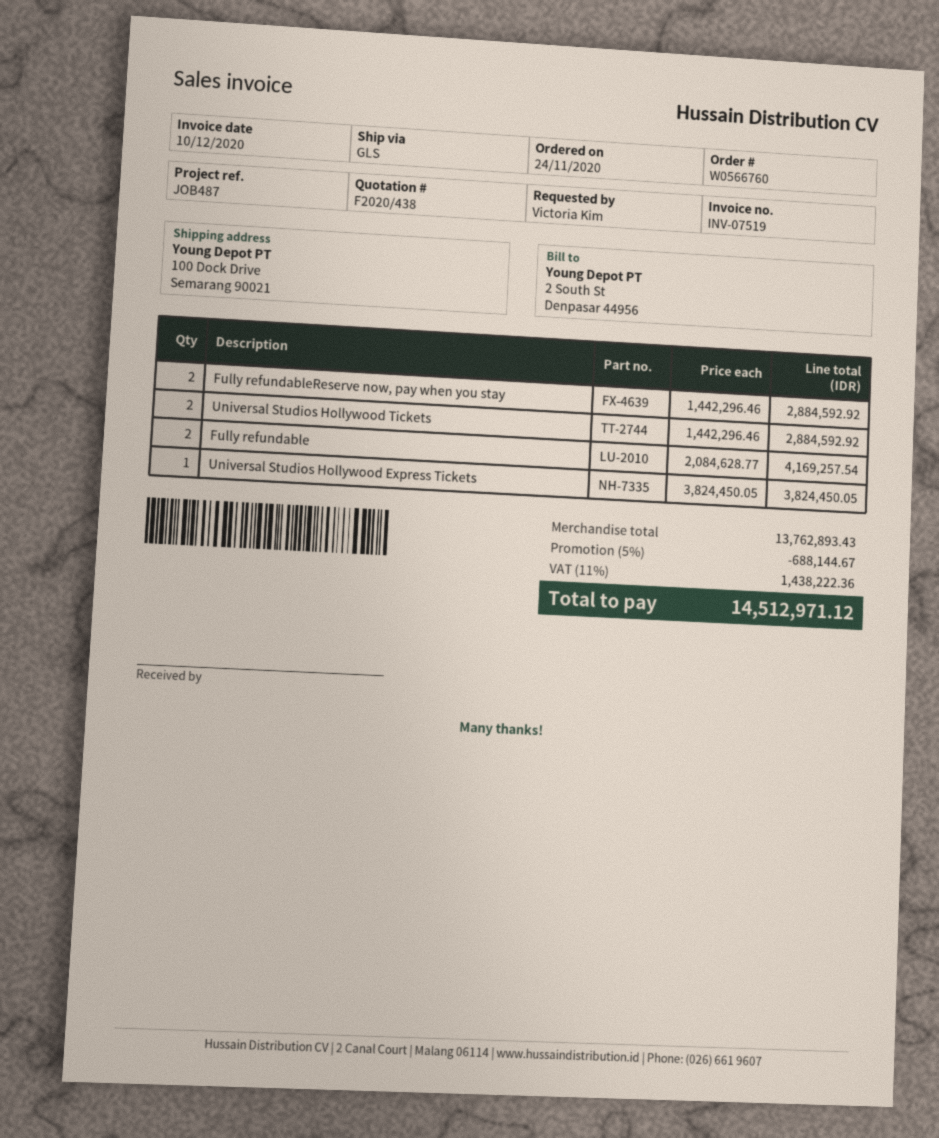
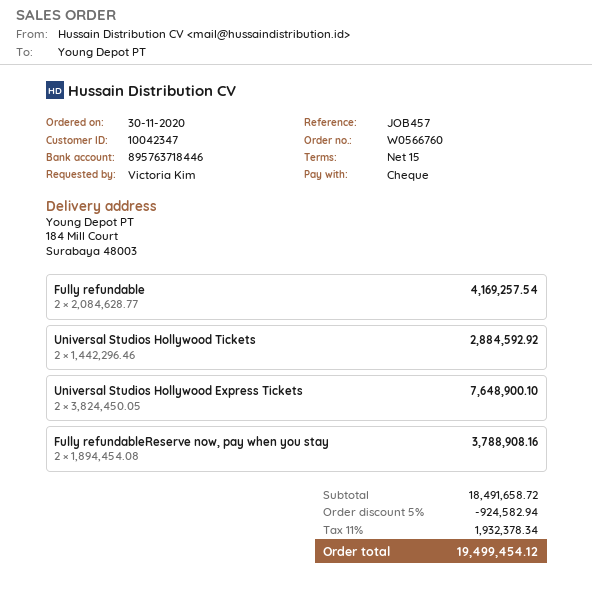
order date: 2020-11-24 -> 2020-11-30
reference: JOB487 -> JOB457
ship to: 100 Dock Drive, Semarang 90021 -> 184 Mill Court, Surabaya 48003
Fully refundableReserve now, pay when you stay: 2 x 1442296.46 = 2884592.92 -> 2 x 1894454.08 = 3788908.16
Universal Studios Hollywood Express Tickets: 1 x 3824450.05 = 3824450.05 -> 2 x 3824450.05 = 7648900.10
subtotal: 13762893.43 -> 18491658.72
discount: 5% = 688144.67 -> 5% = 924582.94
tax: 11% = 1438222.36 -> 11% = 1932378.34
total: 14512971.12 -> 19499454.12

